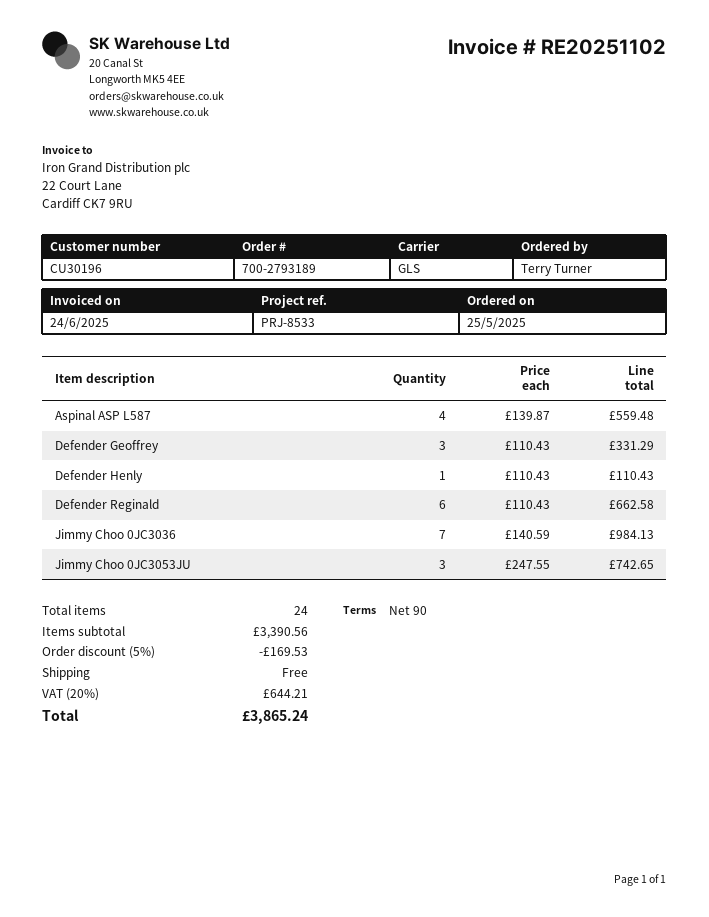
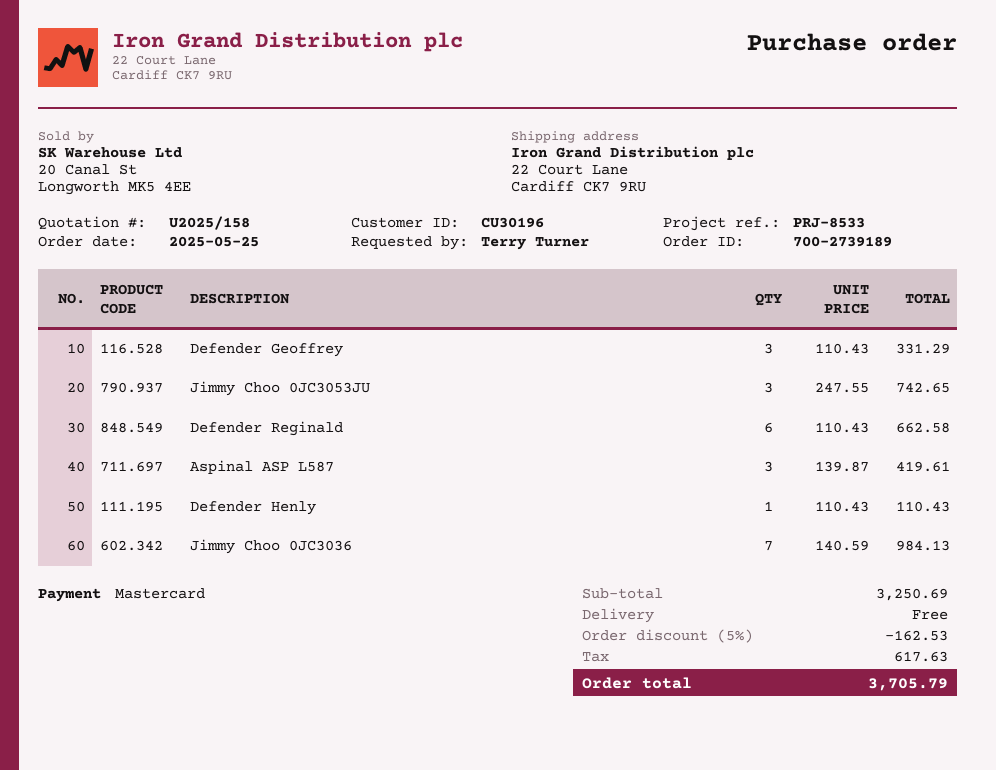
order number: 700-2793189 -> 700-2739189
Aspinal ASP L587: 4 x 139.87 = 559.48 -> 3 x 139.87 = 419.61
subtotal: 3390.56 -> 3250.69
discount: 5% = 169.53 -> 5% = 162.53
tax: 644.21 -> 617.63
total: 3865.24 -> 3705.79

